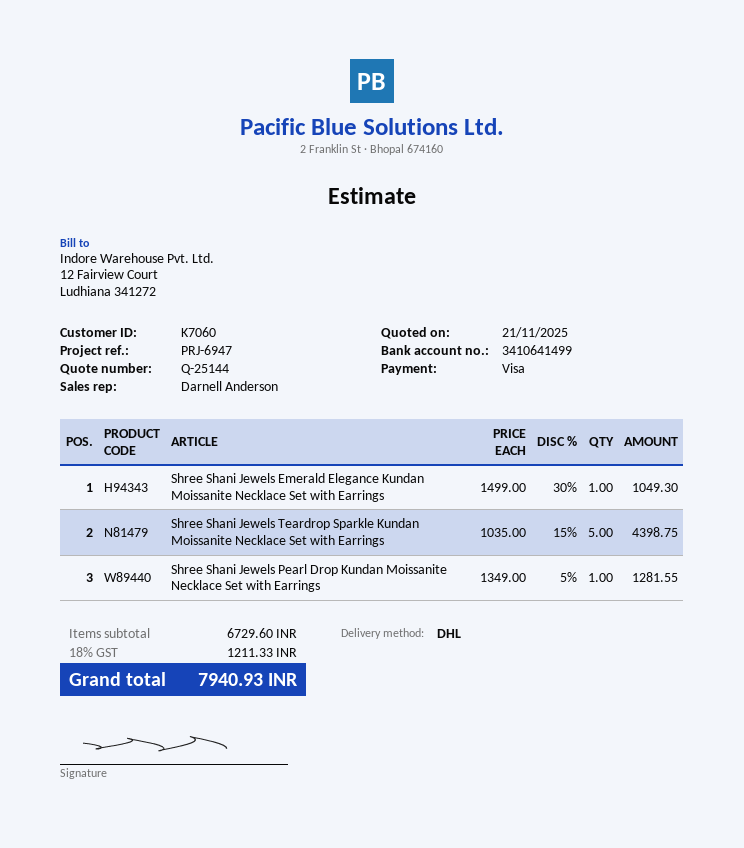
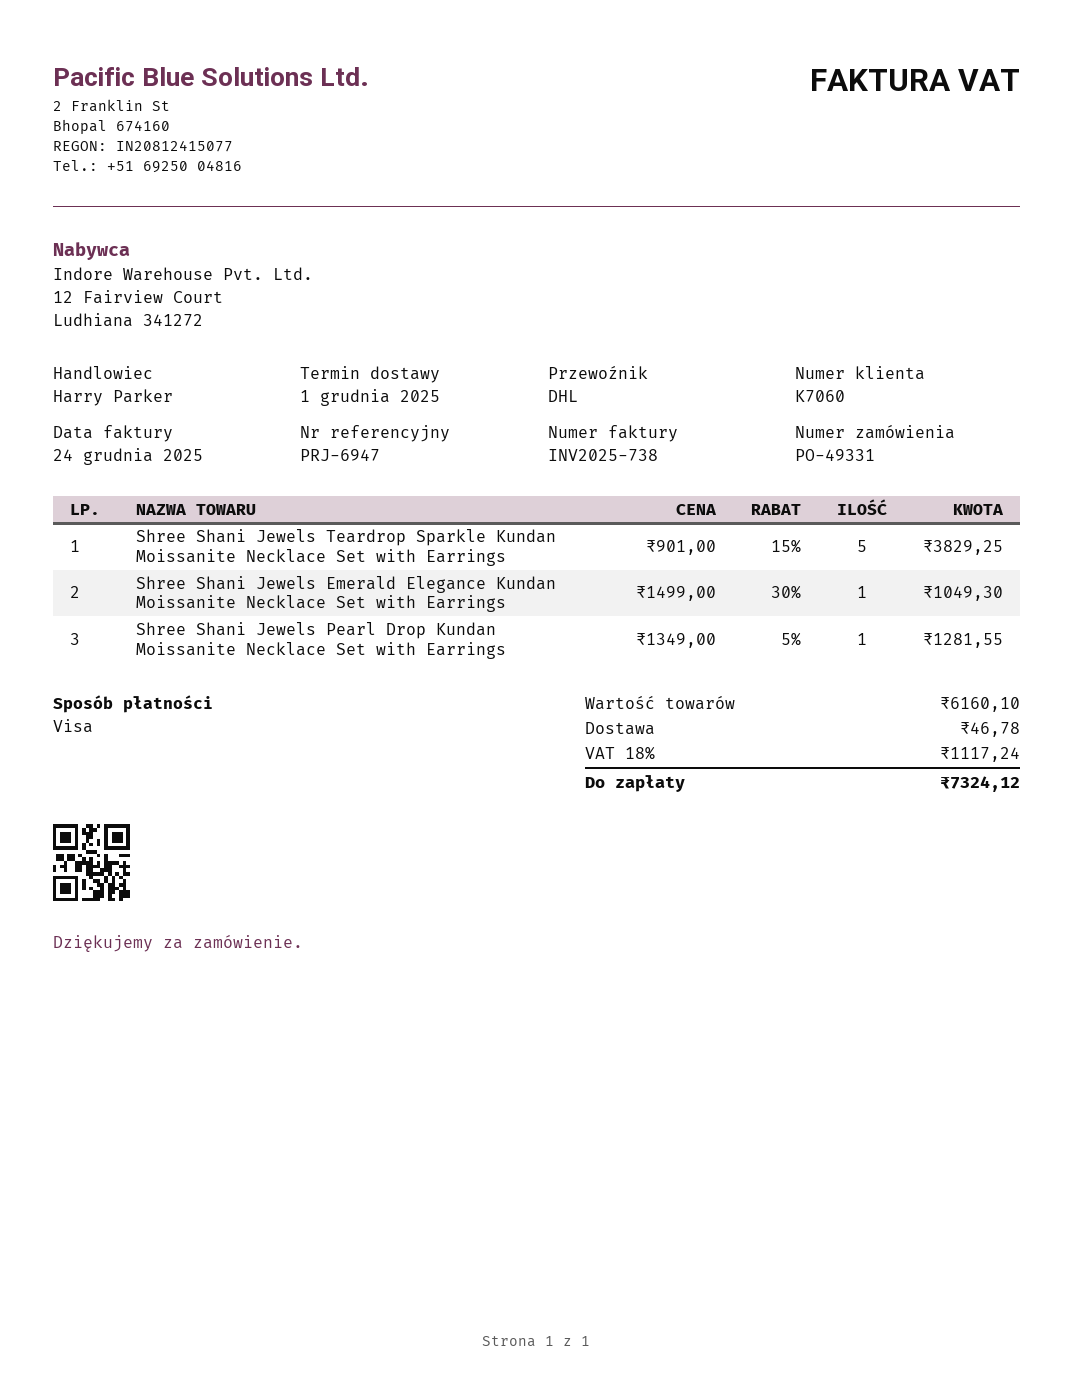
sales rep: Darnell Anderson -> Harry Parker
Shree Shani Jewels Teardrop Sparkle Kundan Moissanite Necklace Set with Earrings: 5 x 1035.00 - 15% = 4398.75 -> 5 x 901.00 - 15% = 3829.25
subtotal: 6729.60 -> 6160.10
shipping: none -> 46.78
tax: 18% = 1211.33 -> 18% = 1117.24
total: 7940.93 -> 7324.12

